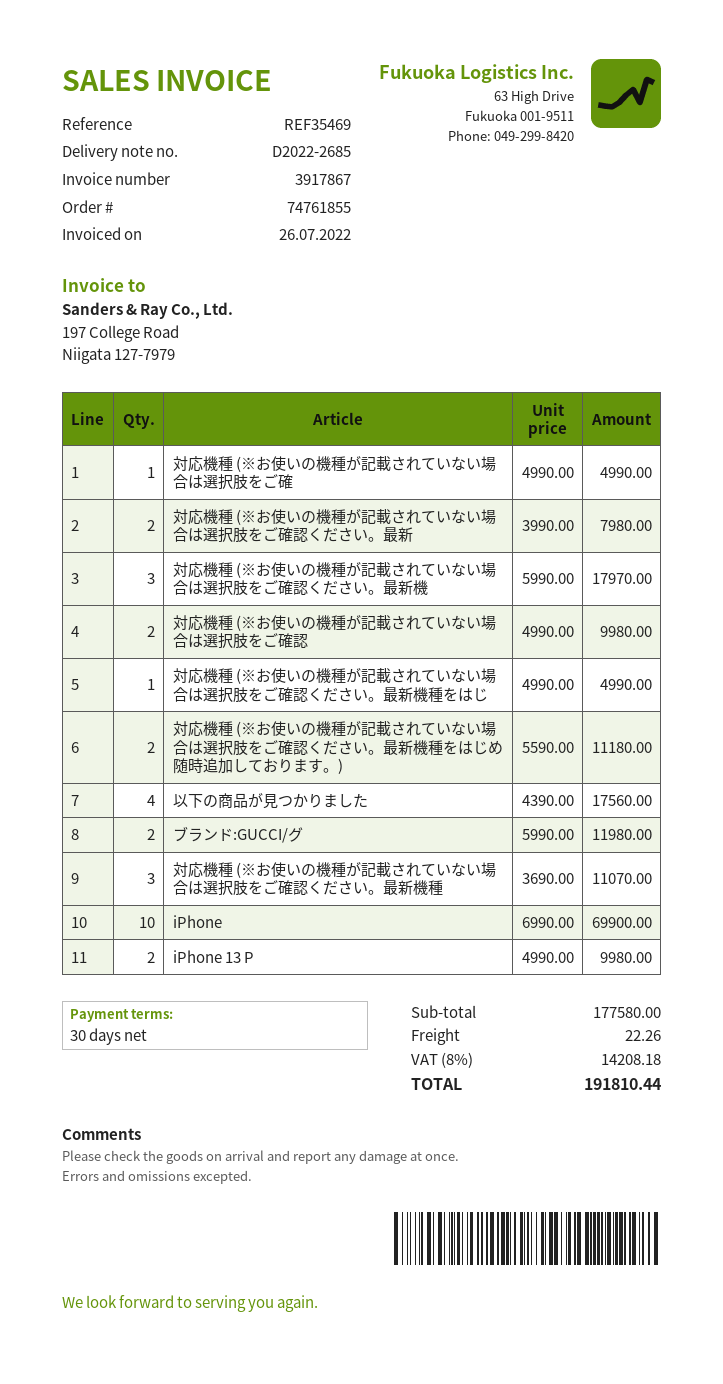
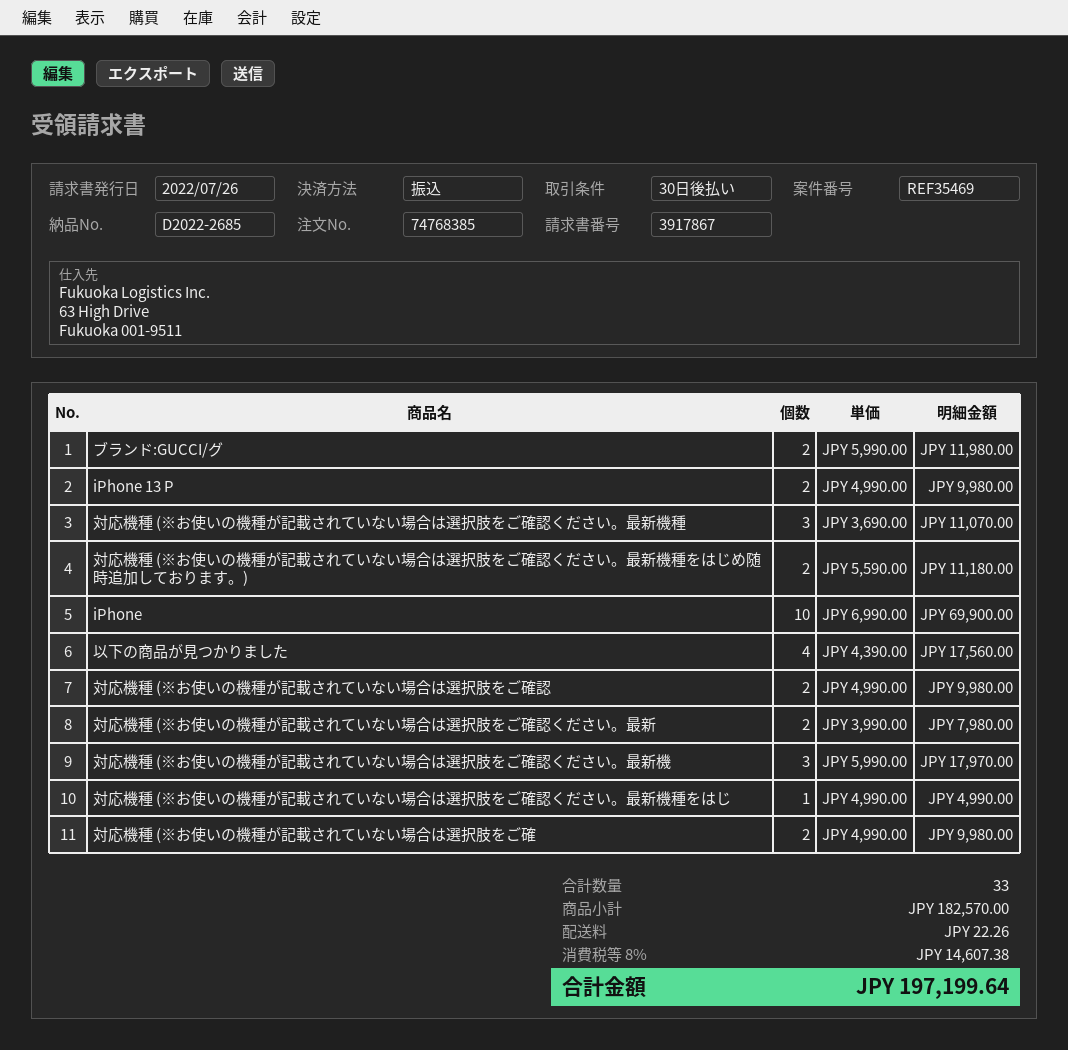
order number: 74761855 -> 74768385
対応機種 (※お使いの機種が記載されていない場合は選択肢をご確: 1 x 4990.00 = 4990.00 -> 2 x 4990.00 = 9980.00
subtotal: 177580.00 -> 182570.00
tax: 8% = 14208.18 -> 8% = 14607.38
total: 191810.44 -> 197199.64

